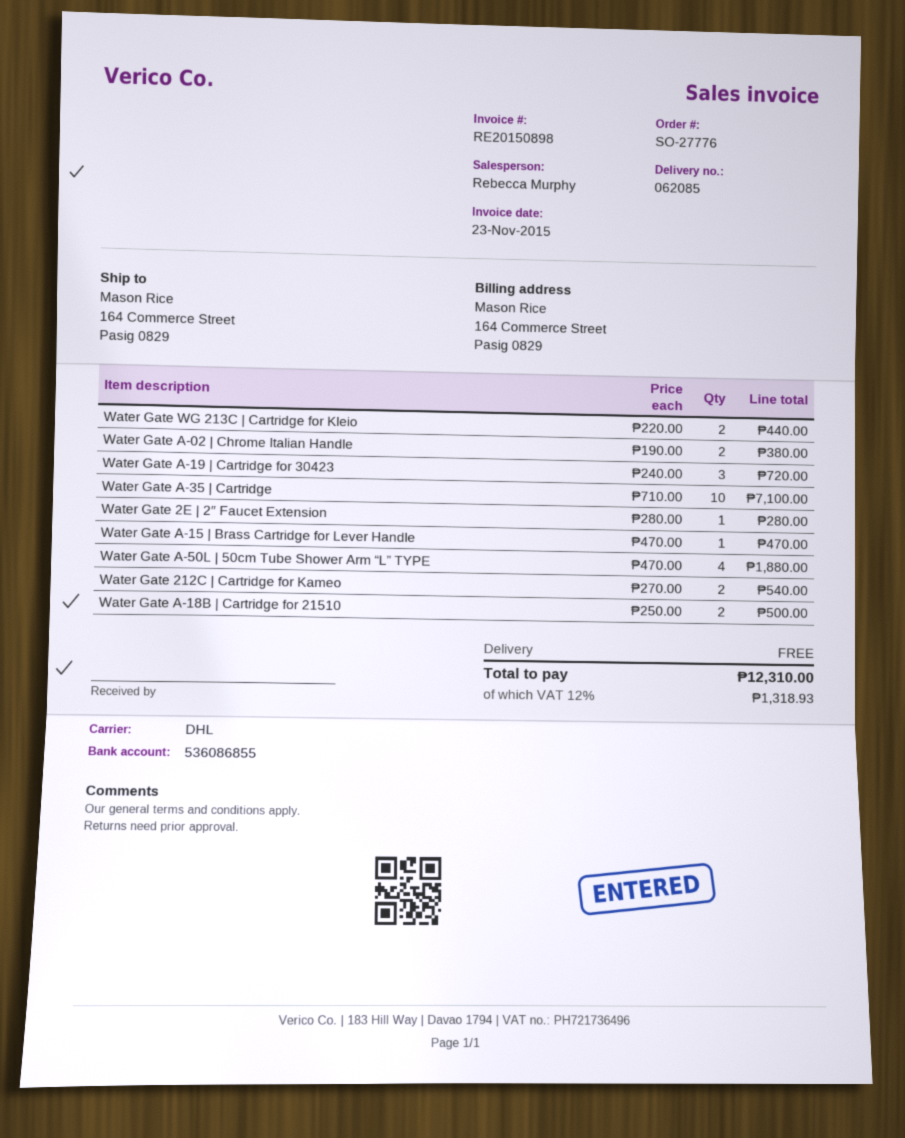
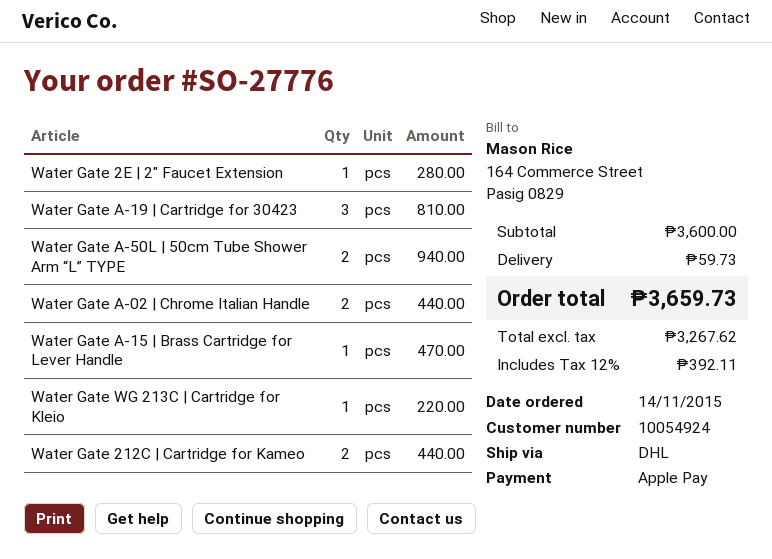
Water Gate WG 213C | Cartridge for Kleio: 2 for 440.00 -> 1 for 220.00
Water Gate A-02 | Chrome Italian Handle: 2 for 380.00 -> 2 for 440.00
Water Gate A-19 | Cartridge for 30423: 3 for 720.00 -> 3 for 810.00
Water Gate A-35 | Cartridge: 10 for 7100.00 -> none
Water Gate A-50L | 50cm Tube Shower Arm “L” TYPE: 4 for 1880.00 -> 2 for 940.00
Water Gate 212C | Cartridge for Kameo: 2 for 540.00 -> 2 for 440.00
Water Gate A-18B | Cartridge for 21510: 2 for 500.00 -> none
shipping: 0.00 -> 59.73
tax: 12% = 1318.93 -> 12% = 392.11
total: 12310.00 -> 3659.73

